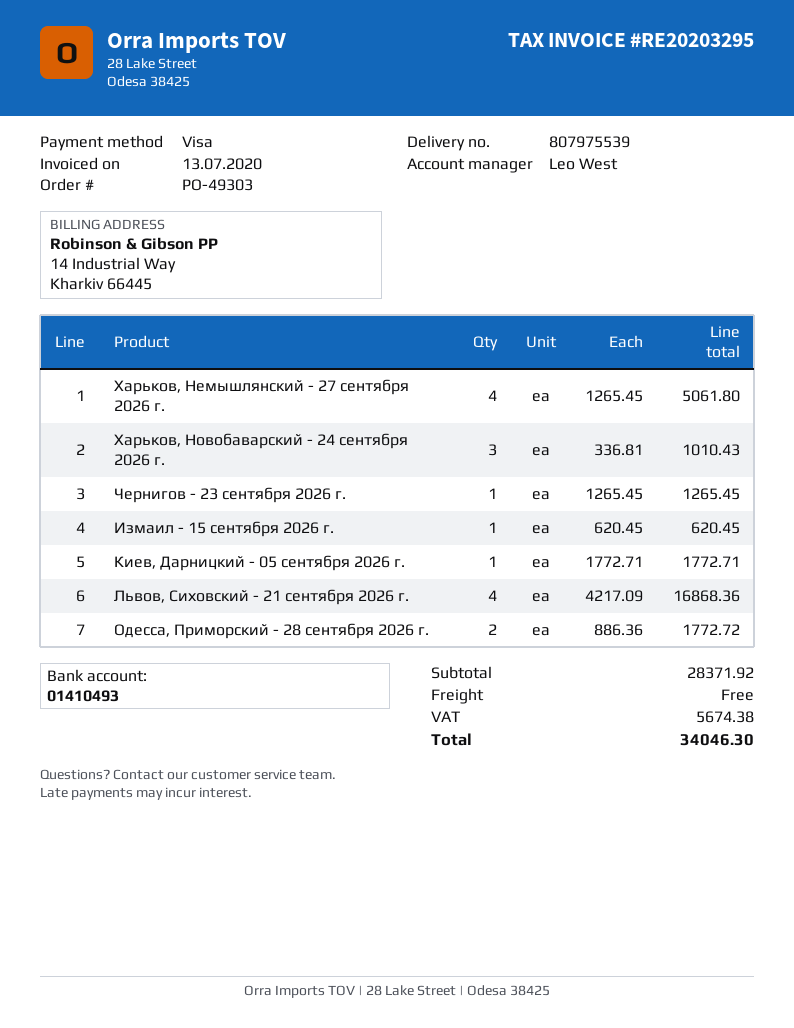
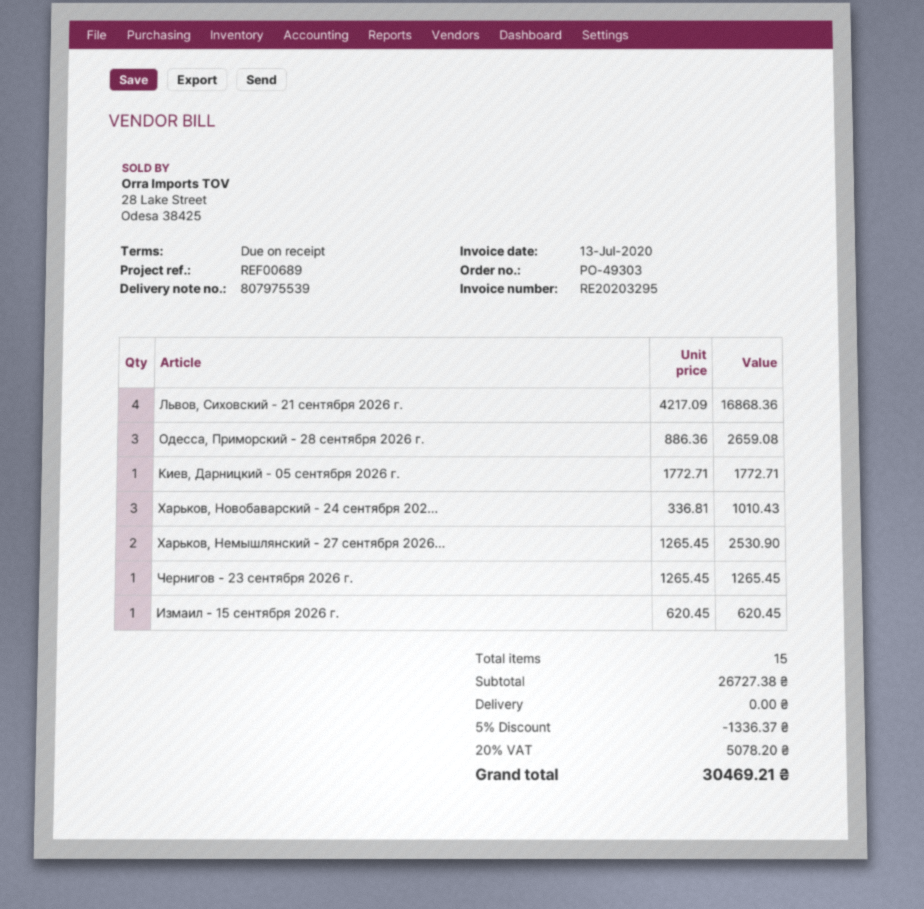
Харьков, Немышлянский - 27 сентября 2026 г.: 4 x 1265.45 = 5061.80 -> 2 x 1265.45 = 2530.90
Одесса, Приморский - 28 сентября 2026 г.: 2 x 886.36 = 1772.72 -> 3 x 886.36 = 2659.08
subtotal: 28371.92 -> 26727.38
discount: none -> 5% = 1336.37
tax: 5674.38 -> 5078.20
total: 34046.30 -> 30469.21

